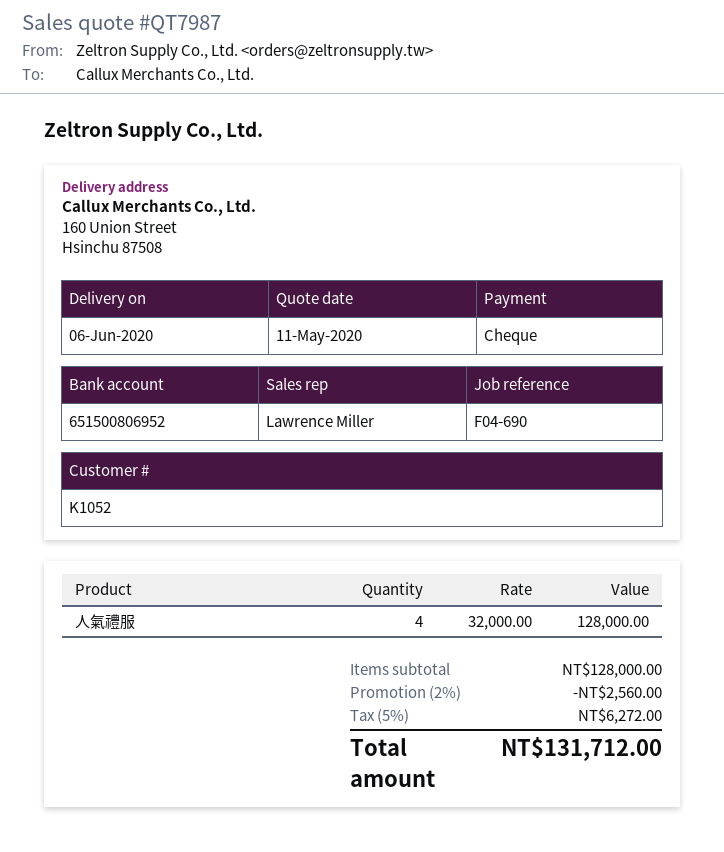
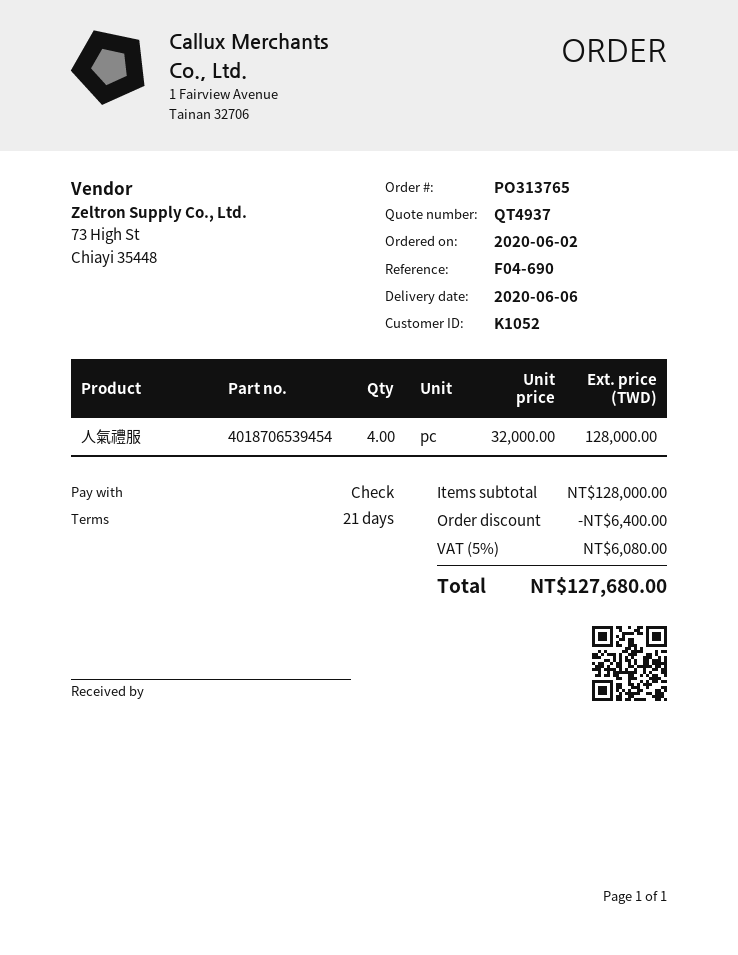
quote number: QT7987 -> QT4937
discount: 2560.00 -> 6400.00
tax: 5% = 6272.00 -> 5% = 6080.00
total: 131712.00 -> 127680.00

